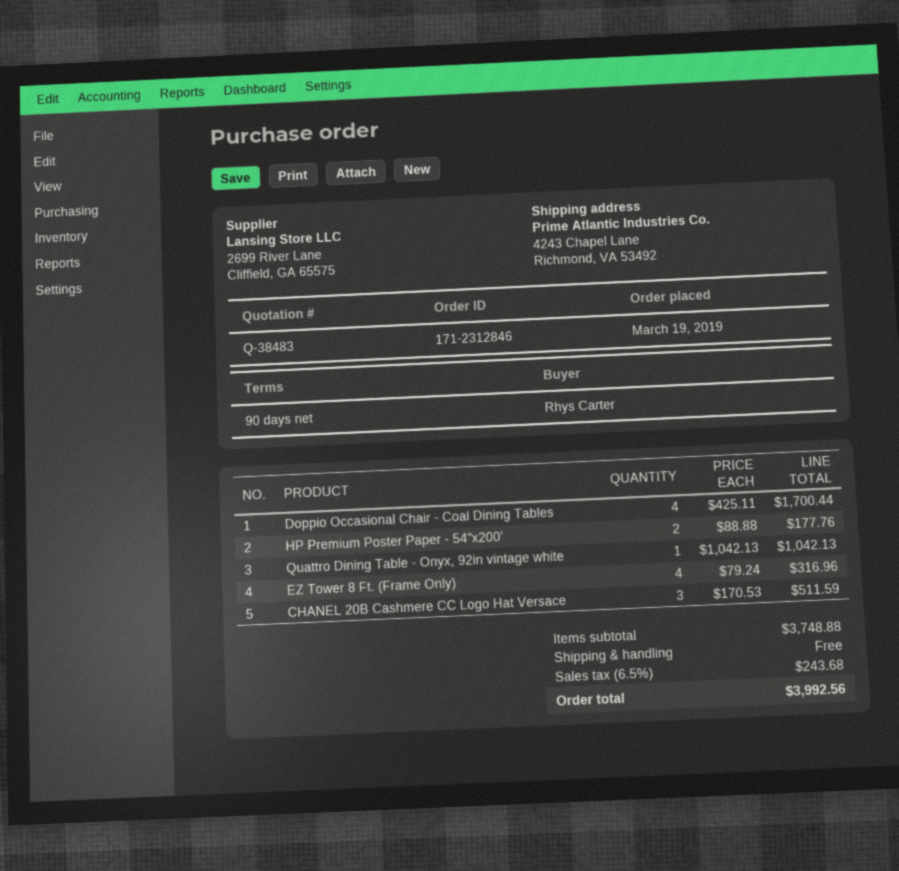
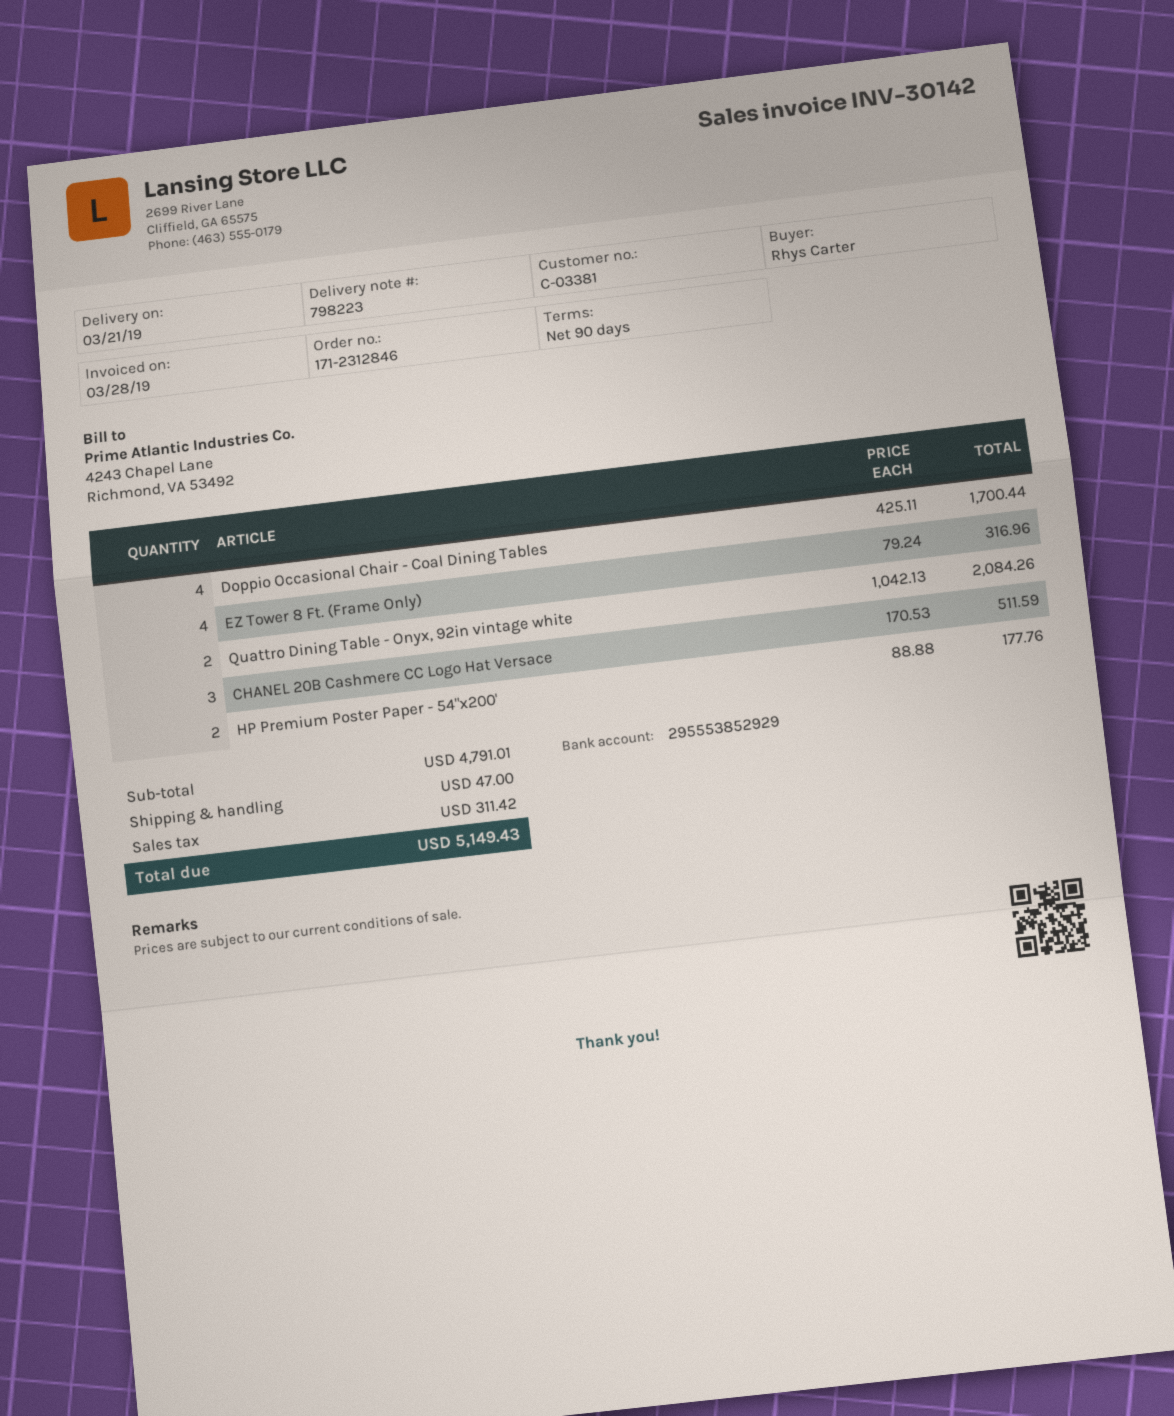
Quattro Dining Table - Onyx, 92in vintage white: 1 x 1042.13 = 1042.13 -> 2 x 1042.13 = 2084.26
subtotal: 3748.88 -> 4791.01
shipping: 0.00 -> 47.00
tax: 243.68 -> 311.42
total: 3992.56 -> 5149.43

